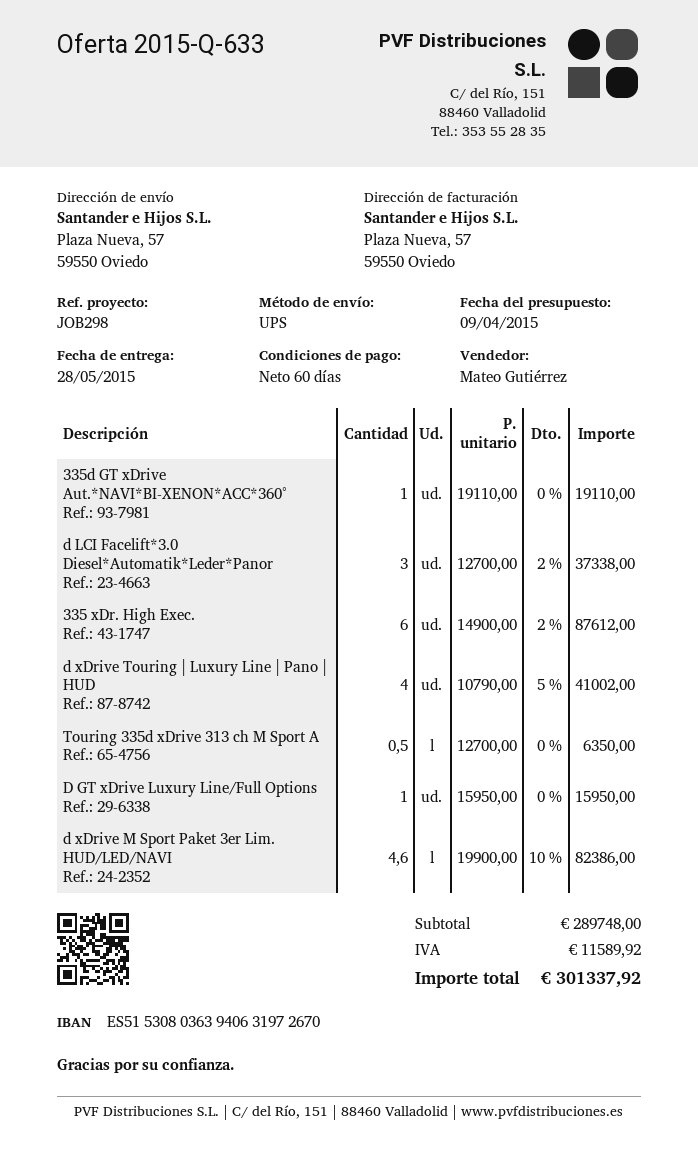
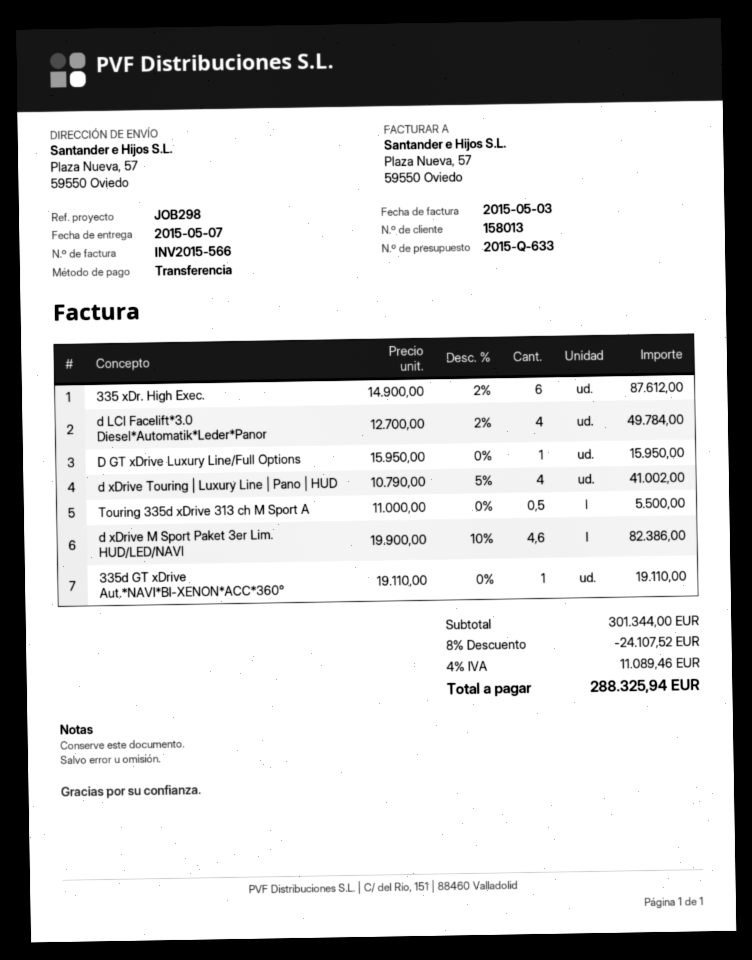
delivery date: 2015-05-28 -> 2015-05-07
d LCI Facelift*3.0 Diesel*Automatik*Leder*Panor: 3 x 12700.00 - 2% = 37338.00 -> 4 x 12700.00 - 2% = 49784.00
Touring 335d xDrive 313 ch M Sport A: 0.5 x 12700.00 = 6350.00 -> 0.5 x 11000.00 = 5500.00
subtotal: 289748.00 -> 301344.00
discount: none -> 8% = 24107.52
tax: 11589.92 -> 11089.46
total: 301337.92 -> 288325.94

